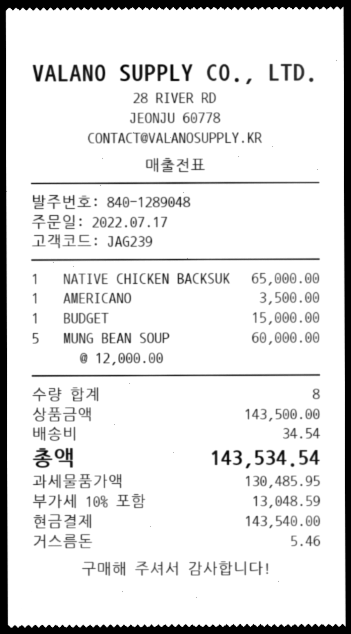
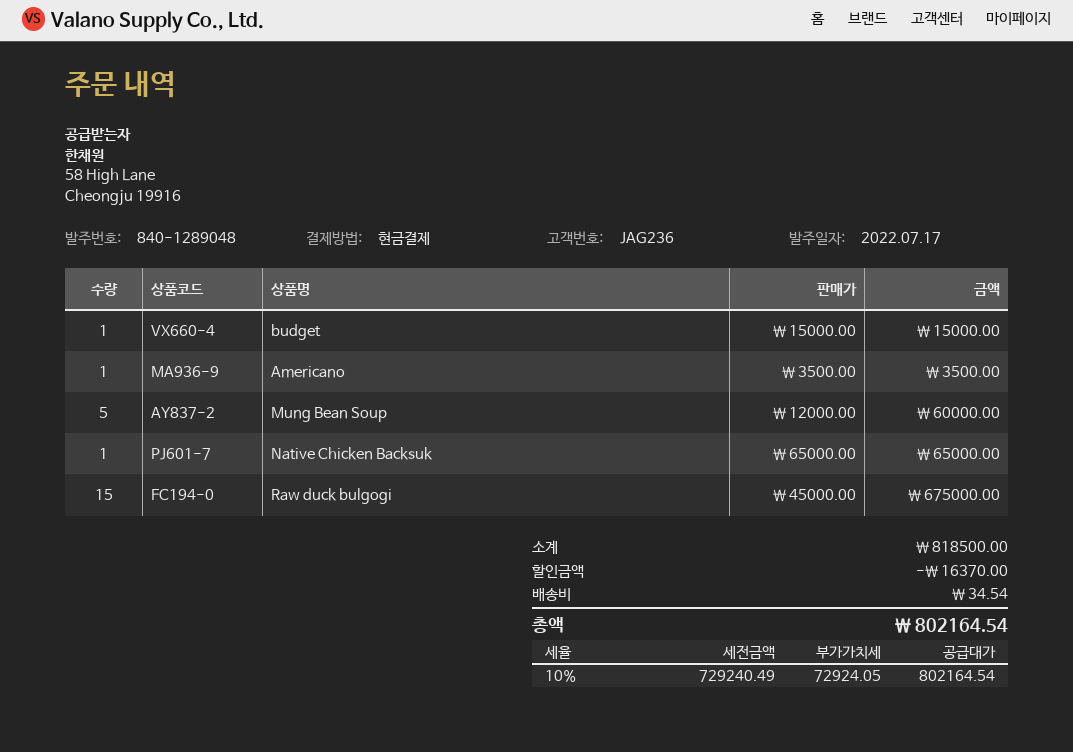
customer number: JAG239 -> JAG236
Raw duck bulgogi: none -> 15 x 45000.00 = 675000.00
subtotal: 143500.00 -> 818500.00
discount: none -> 16370.00
net: 130485.95 -> 729240.49
tax: 10% = 13048.59 -> 10% = 72924.05
total: 143534.54 -> 802164.54

